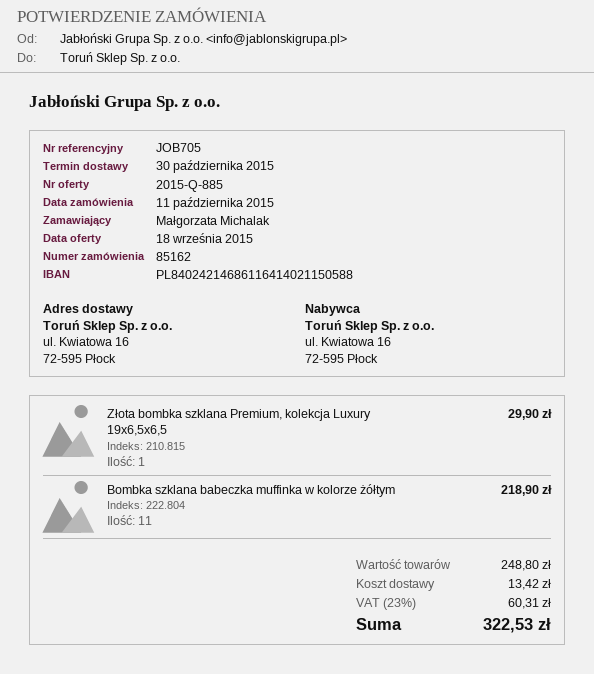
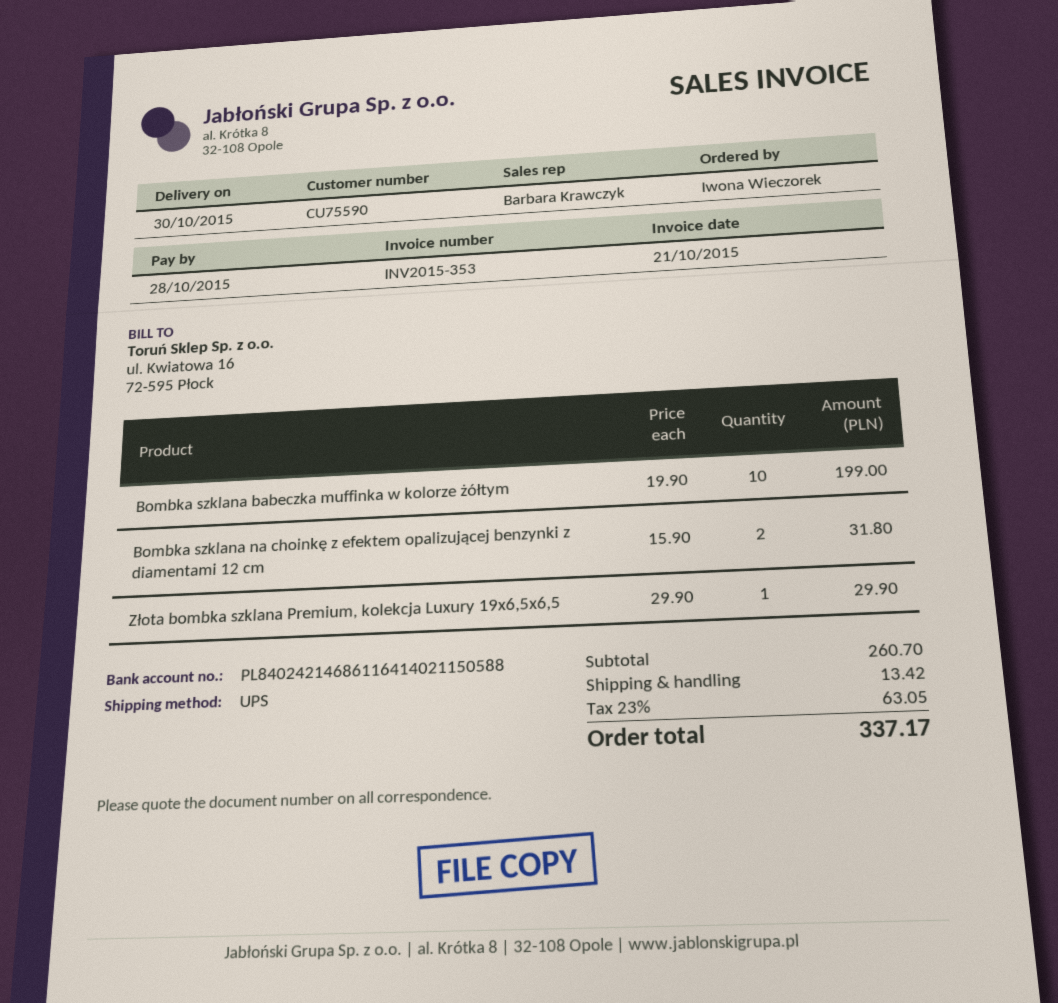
ordered by: Małgorzata Michalak -> Iwona Wieczorek
Bombka szklana babeczka muffinka w kolorze żółtym: 11 for 218.90 -> 10 for 199.00
Bombka szklana na choinkę z efektem opalizującej benzynki z diamentami 12 cm: none -> 2 for 31.80
subtotal: 248.80 -> 260.70
tax: 23% = 60.31 -> 23% = 63.05
total: 322.53 -> 337.17

